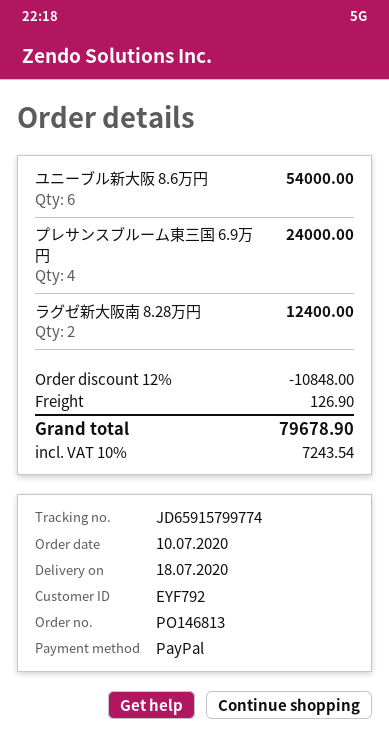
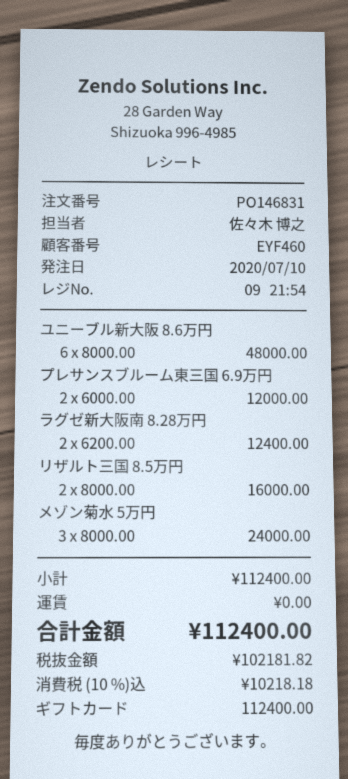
order number: PO146813 -> PO146831
customer number: EYF792 -> EYF460
payment method: PayPal -> gift card
ユニーブル新大阪 8.6万円: 6 for 54000.00 -> 6 for 48000.00
プレサンスブルーム東三国 6.9万円: 4 for 24000.00 -> 2 for 12000.00
リザルト三国 8.5万円: none -> 2 for 16000.00
メゾン菊水 5万円: none -> 3 for 24000.00
discount: 12% = 10848.00 -> none
shipping: 126.90 -> 0.00
tax: 10% = 7243.54 -> 10% = 10218.18
total: 79678.90 -> 112400.00

